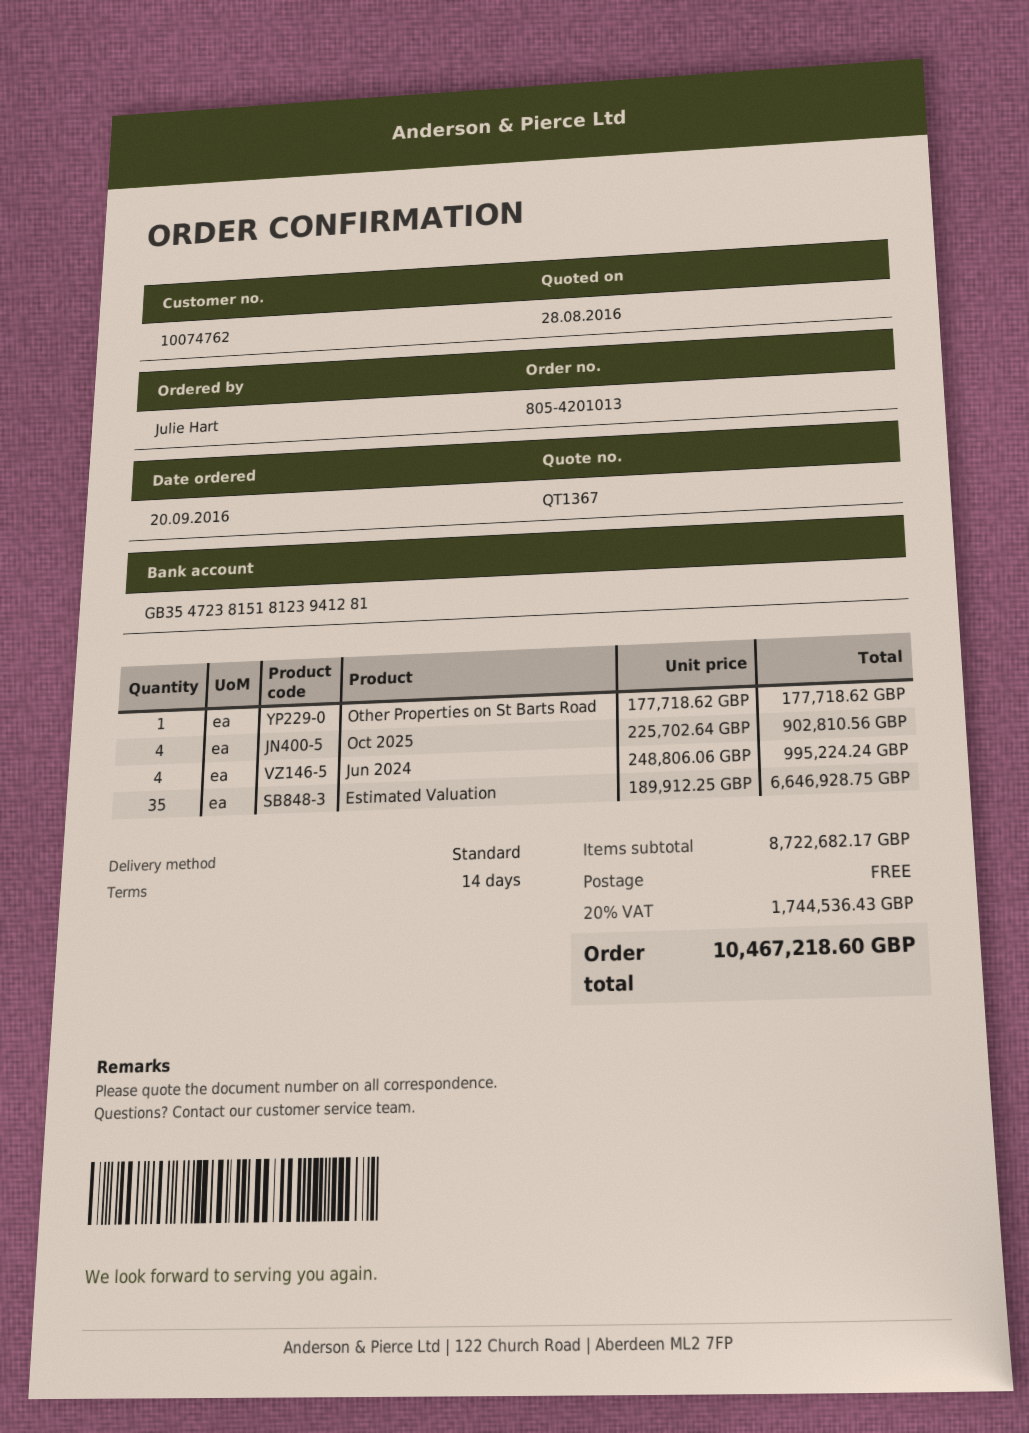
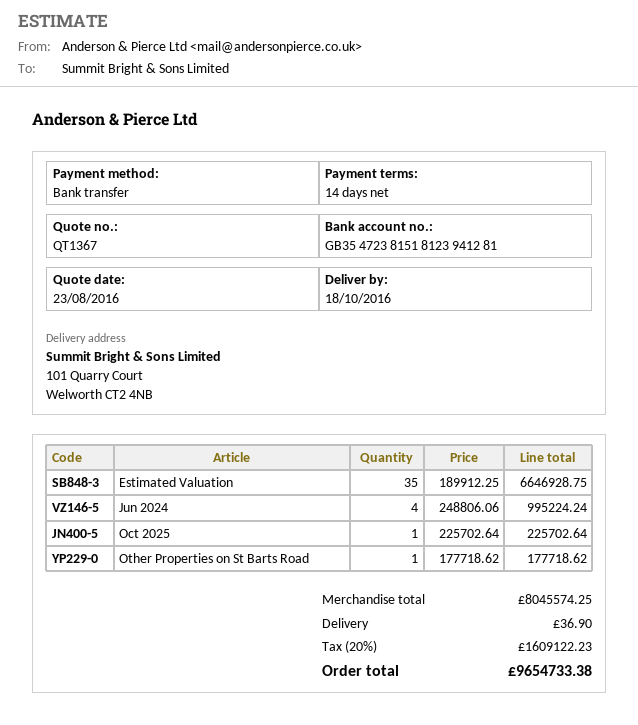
quote date: 2016-08-28 -> 2016-08-23
Oct 2025: 4 x 225702.64 = 902810.56 -> 1 x 225702.64 = 225702.64
subtotal: 8722682.17 -> 8045574.25
shipping: 0.00 -> 36.90
tax: 20% = 1744536.43 -> 20% = 1609122.23
total: 10467218.60 -> 9654733.38

